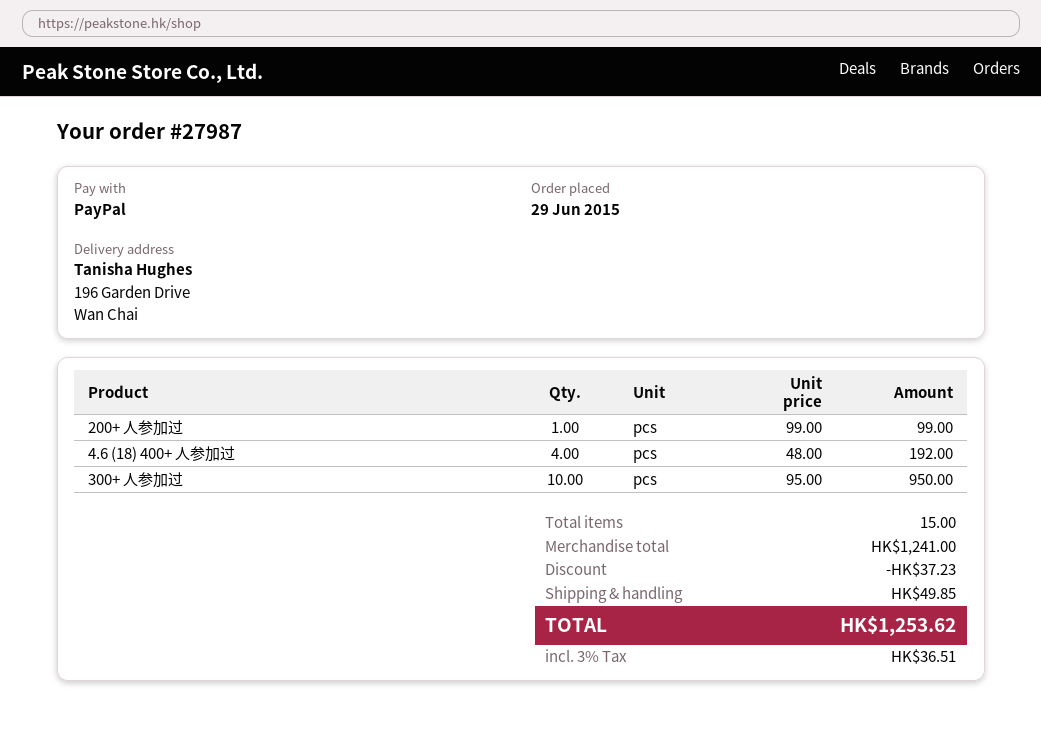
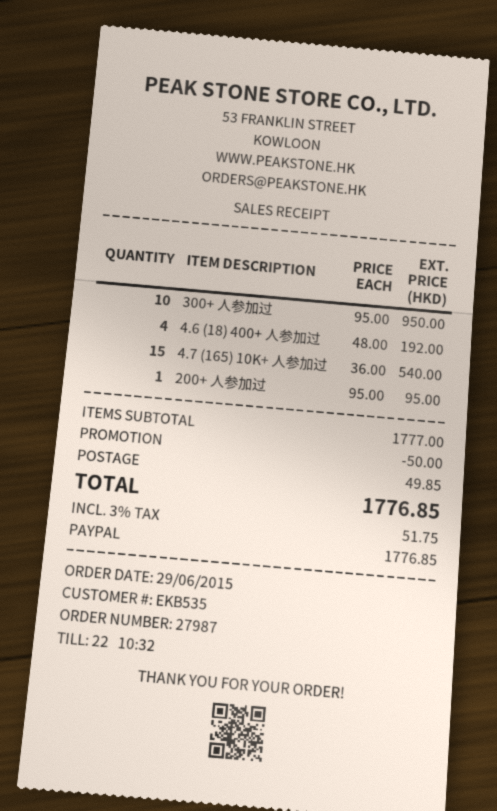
200+ 人参加过: 1 x 99.00 = 99.00 -> 1 x 95.00 = 95.00
4.7 (165) 10K+ 人参加过: none -> 15 x 36.00 = 540.00
subtotal: 1241.00 -> 1777.00
discount: 37.23 -> 50.00
tax: 3% = 36.51 -> 3% = 51.75
total: 1253.62 -> 1776.85

